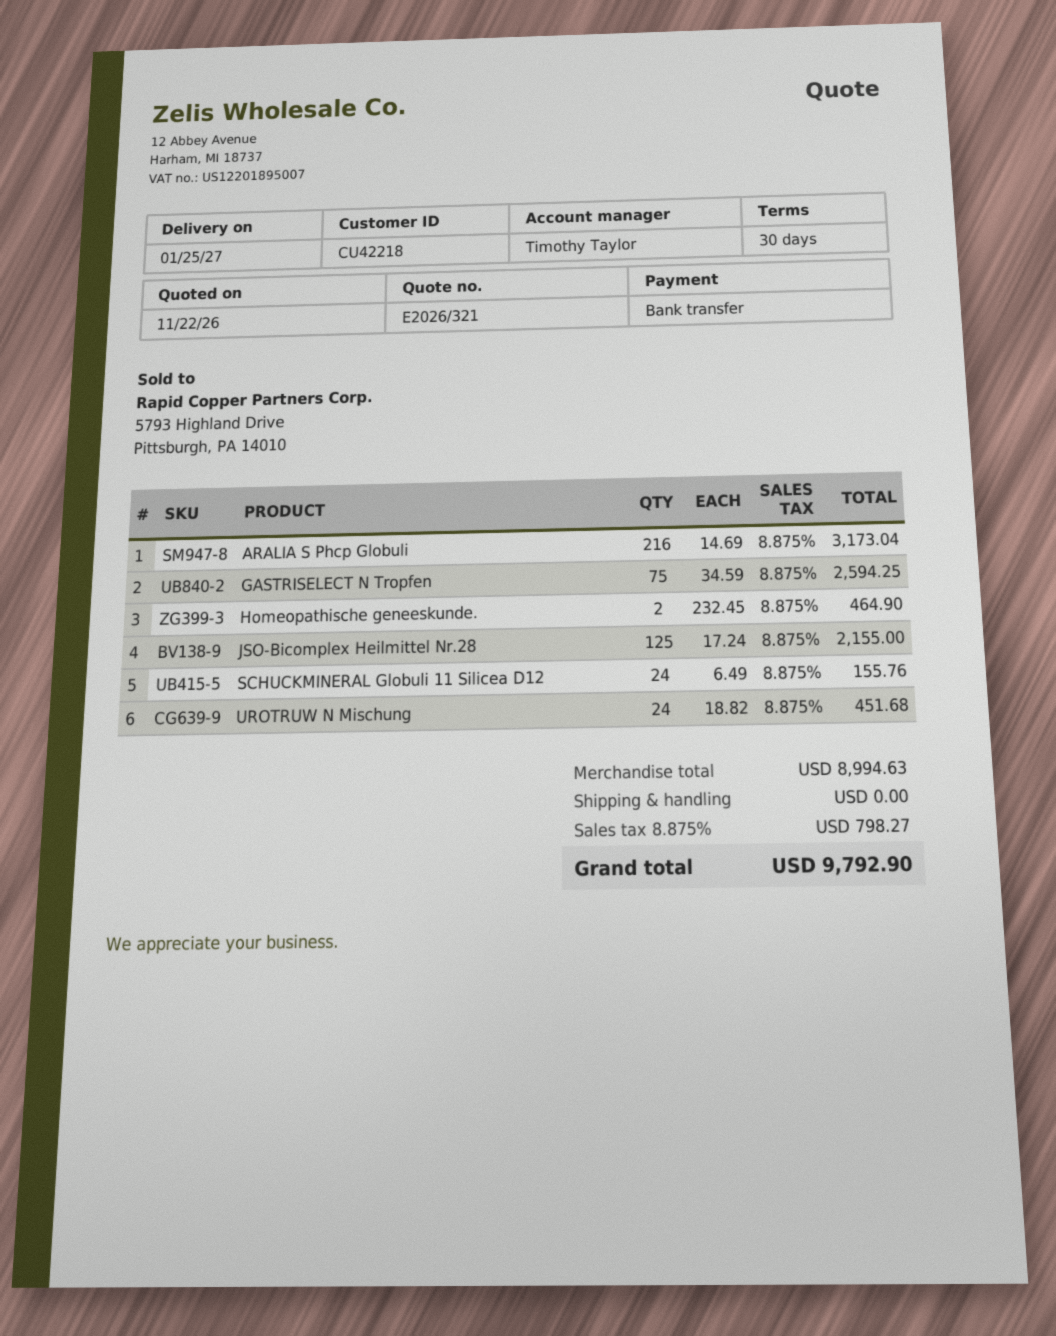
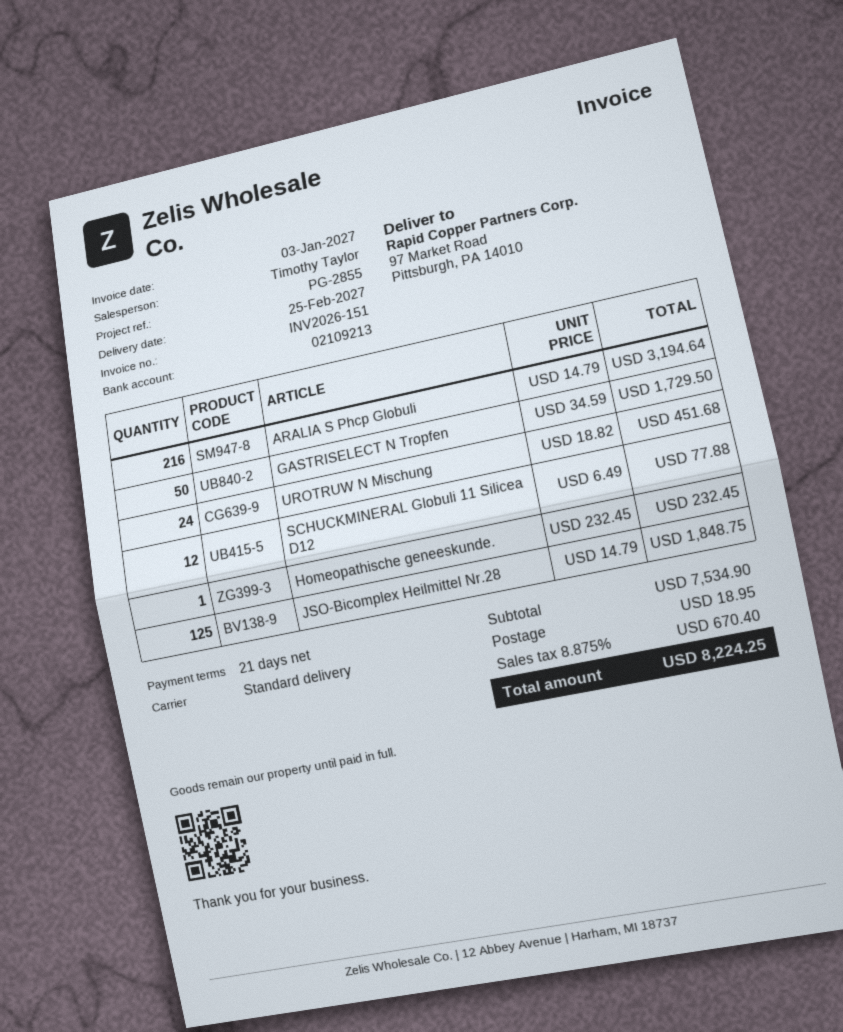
delivery date: 2027-01-25 -> 2027-02-25
payment terms: 30 days -> 21 days
ARALIA S Phcp Globuli: 216 x 14.69 = 3173.04 -> 216 x 14.79 = 3194.64
GASTRISELECT N Tropfen: 75 x 34.59 = 2594.25 -> 50 x 34.59 = 1729.50
Homeopathische geneeskunde.: 2 x 232.45 = 464.90 -> 1 x 232.45 = 232.45
JSO-Bicomplex Heilmittel Nr.28: 125 x 17.24 = 2155.00 -> 125 x 14.79 = 1848.75
SCHUCKMINERAL Globuli 11 Silicea D12: 24 x 6.49 = 155.76 -> 12 x 6.49 = 77.88
subtotal: 8994.63 -> 7534.90
shipping: 0.00 -> 18.95
tax: 8.875% = 798.27 -> 8.875% = 670.40
total: 9792.90 -> 8224.25

